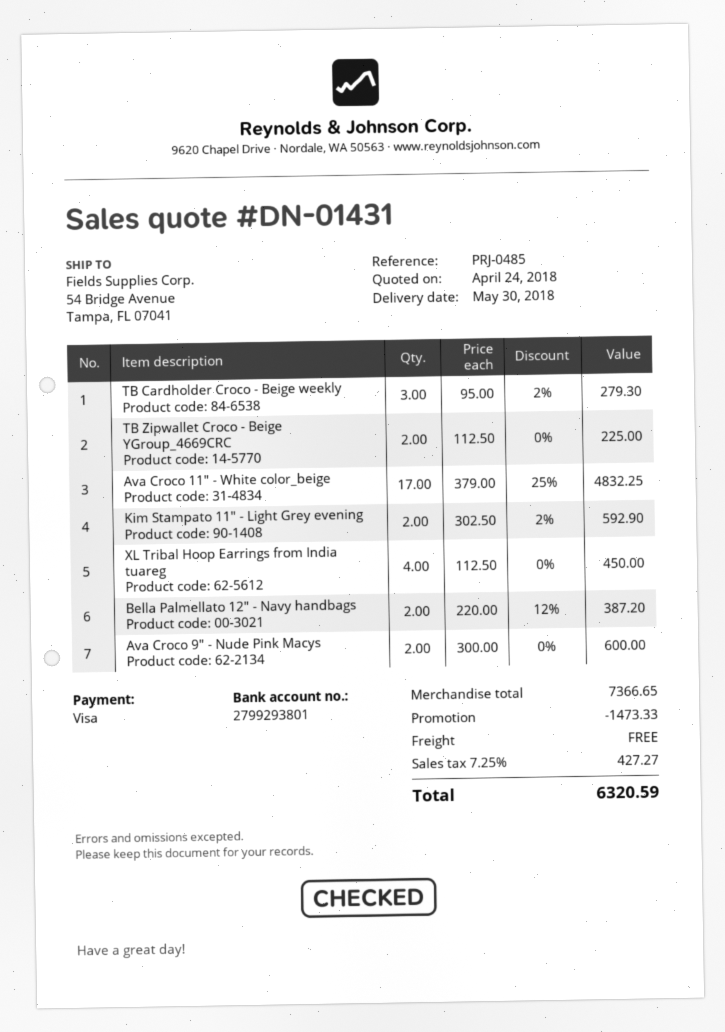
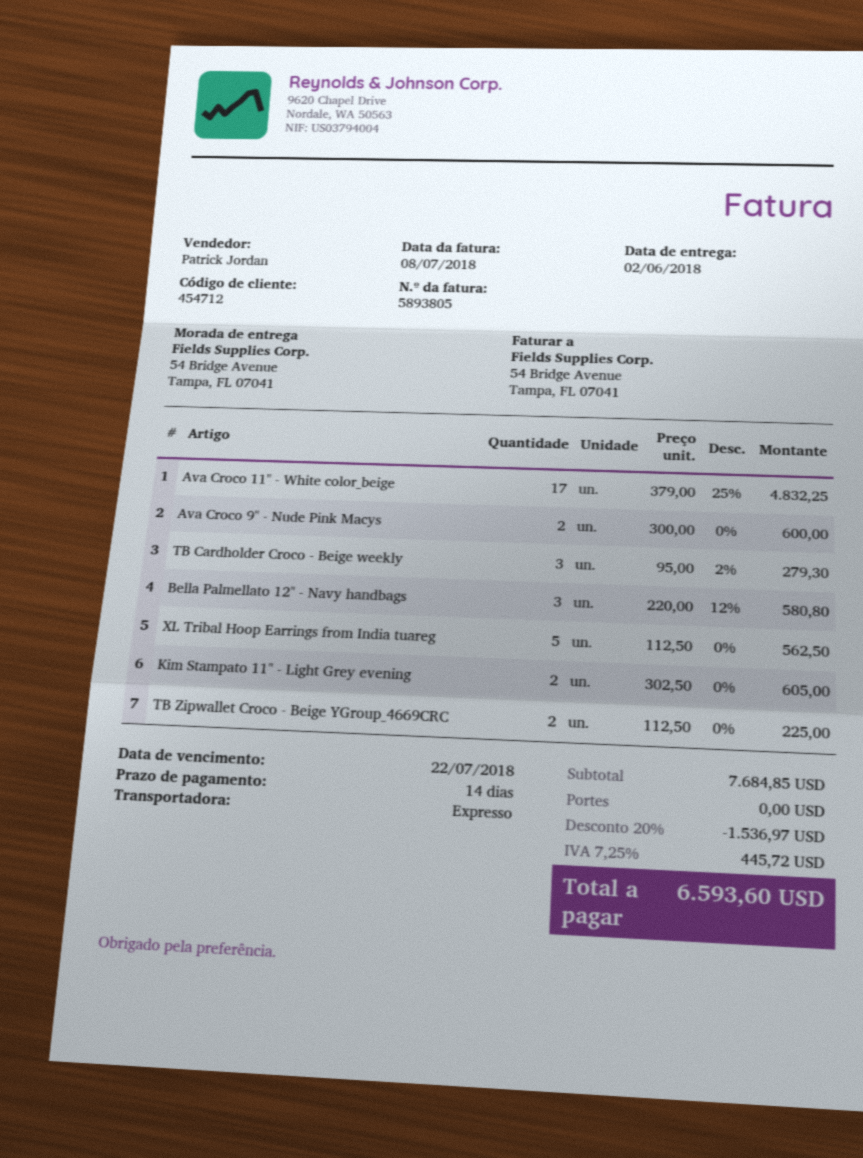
delivery date: 2018-05-30 -> 2018-06-02
Kim Stampato 11" - Light Grey evening: 2 x 302.50 - 2% = 592.90 -> 2 x 302.50 = 605.00
XL Tribal Hoop Earrings from India tuareg: 4 x 112.50 = 450.00 -> 5 x 112.50 = 562.50
Bella Palmellato 12" - Navy handbags: 2 x 220.00 - 12% = 387.20 -> 3 x 220.00 - 12% = 580.80
subtotal: 7366.65 -> 7684.85
discount: 1473.33 -> 1536.97
tax: 7.25% = 427.27 -> 7.25% = 445.72
total: 6320.59 -> 6593.60

